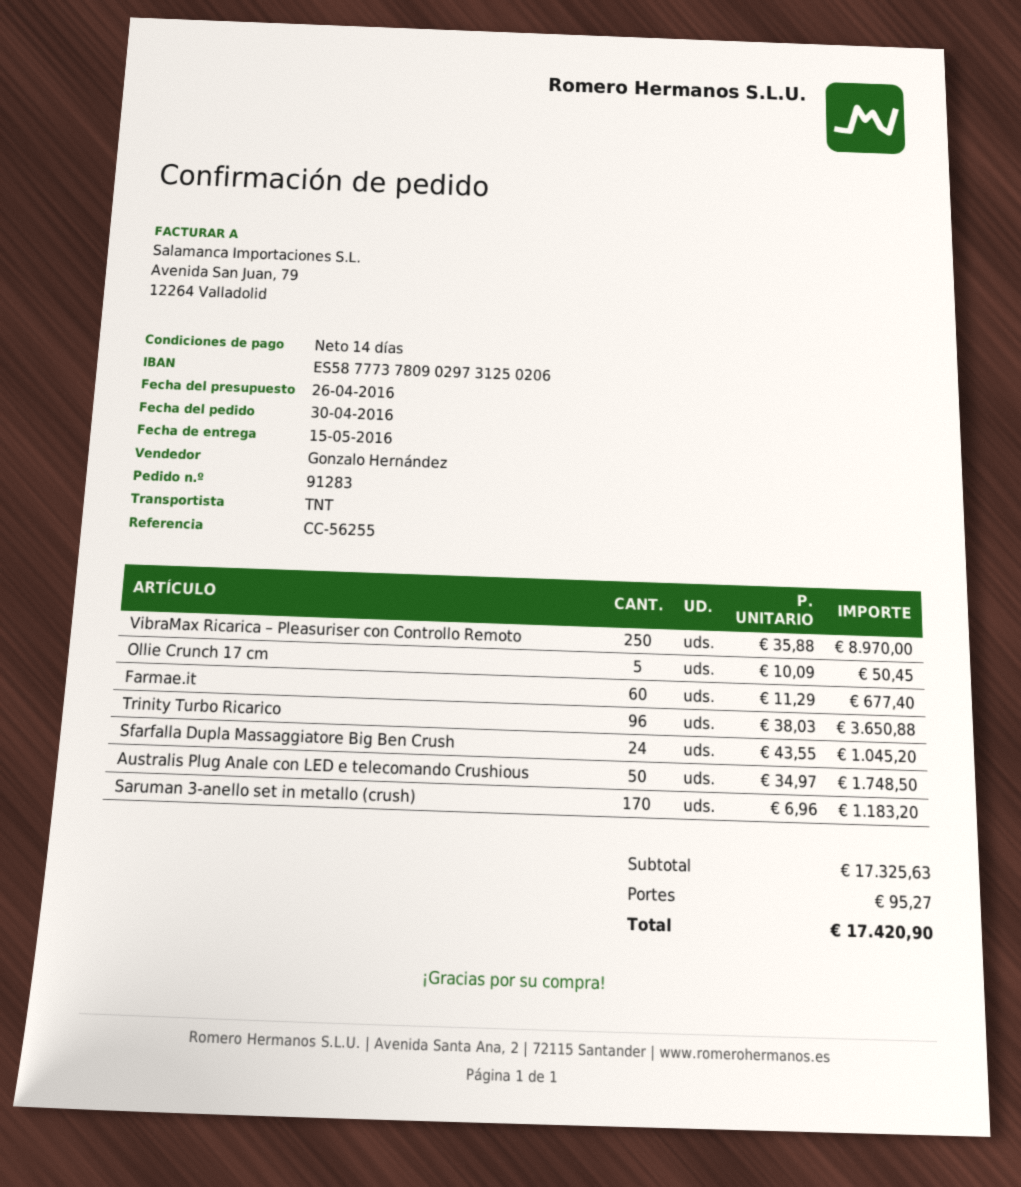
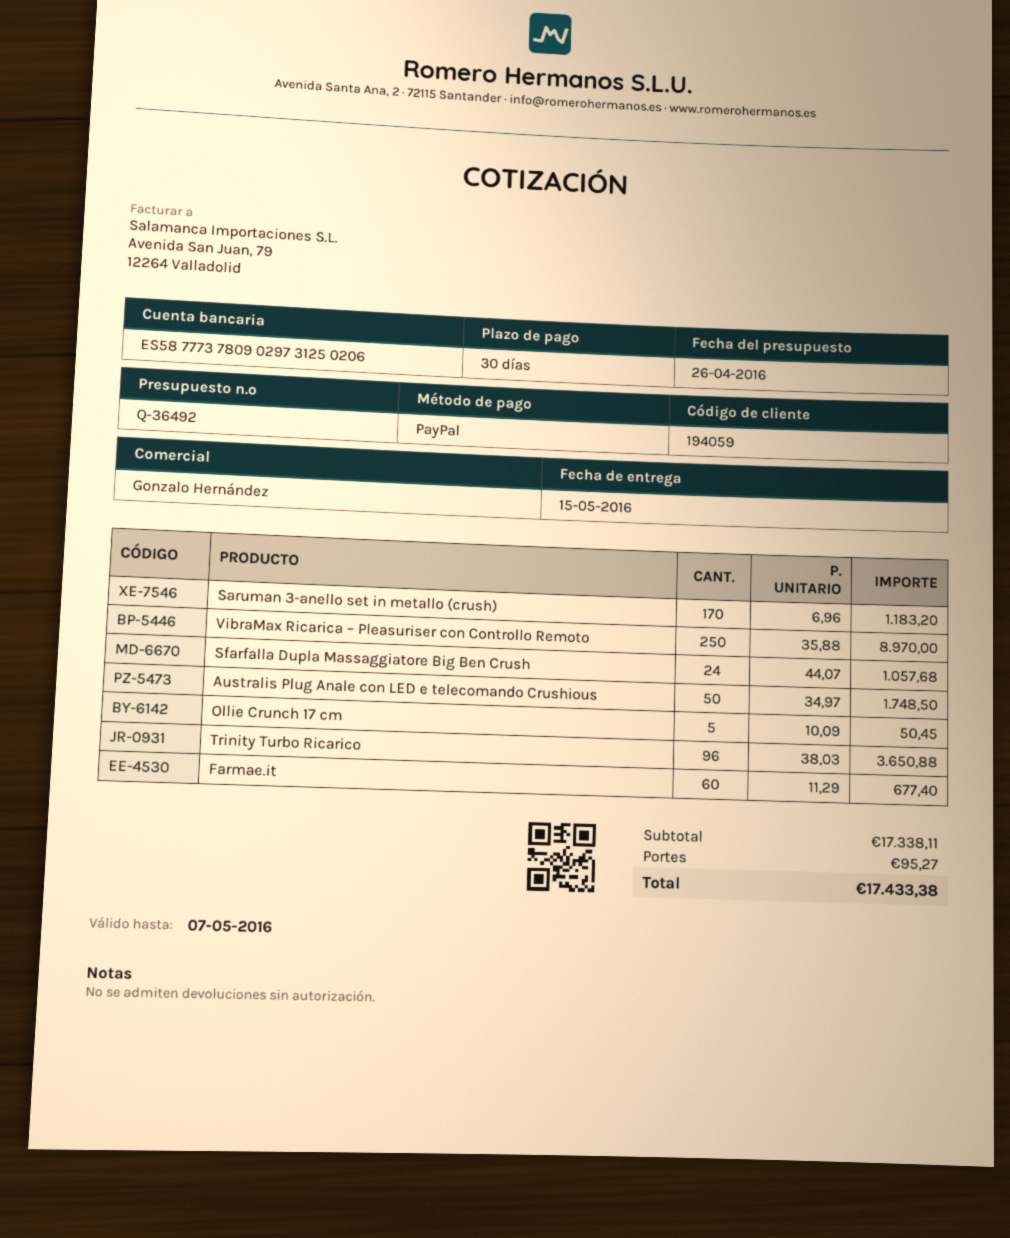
payment terms: 14 days -> 30 days
Sfarfalla Dupla Massaggiatore Big Ben Crush: 24 x 43.55 = 1045.20 -> 24 x 44.07 = 1057.68
subtotal: 17325.63 -> 17338.11
total: 17420.90 -> 17433.38

